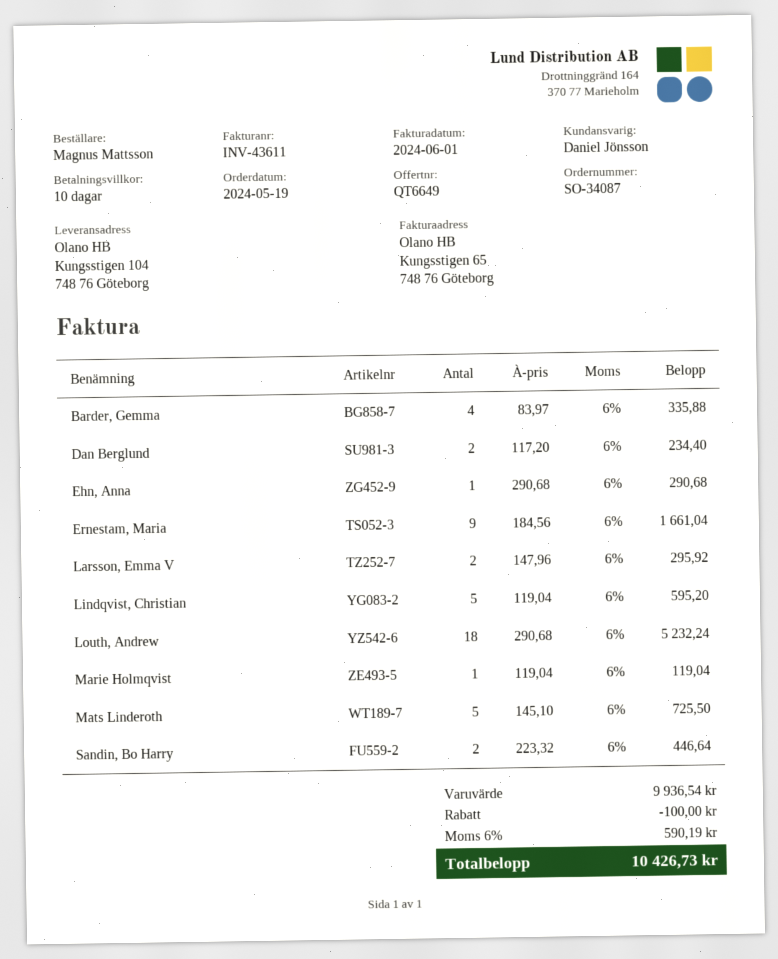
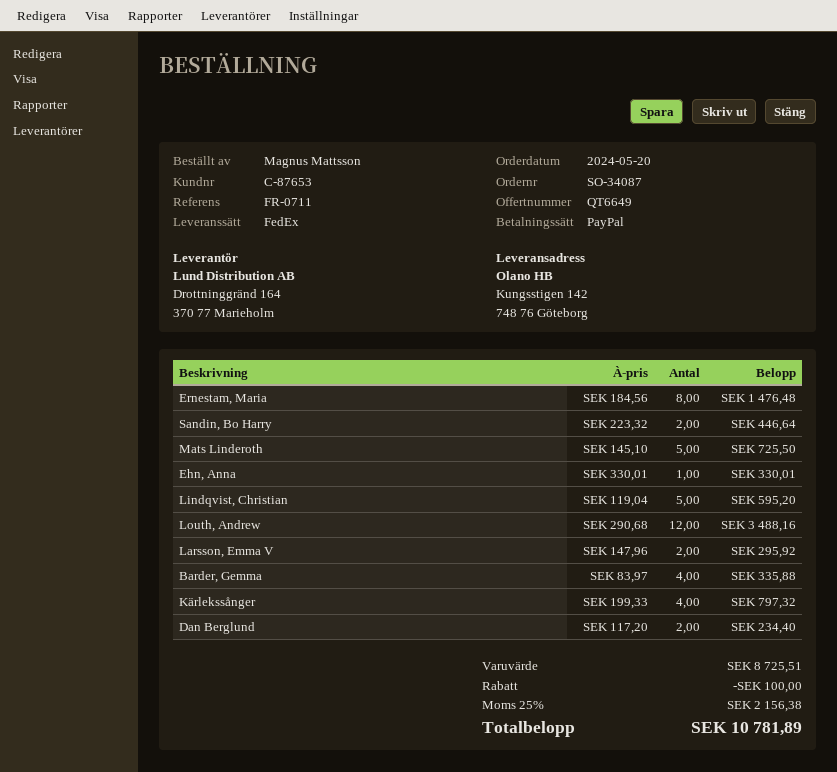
order date: 2024-05-19 -> 2024-05-20
ship to: Kungsstigen 104, 748 76 Göteborg -> Kungsstigen 142, 748 76 Göteborg
Ehn, Anna: 1 x 290.68 = 290.68 -> 1 x 330.01 = 330.01
Ernestam, Maria: 9 x 184.56 = 1661.04 -> 8 x 184.56 = 1476.48
Louth, Andrew: 18 x 290.68 = 5232.24 -> 12 x 290.68 = 3488.16
Marie Holmqvist: 1 x 119.04 = 119.04 -> none
Kärlekssånger: none -> 4 x 199.33 = 797.32
subtotal: 9936.54 -> 8725.51
tax: 6% = 590.19 -> 25% = 2156.38
total: 10426.73 -> 10781.89

